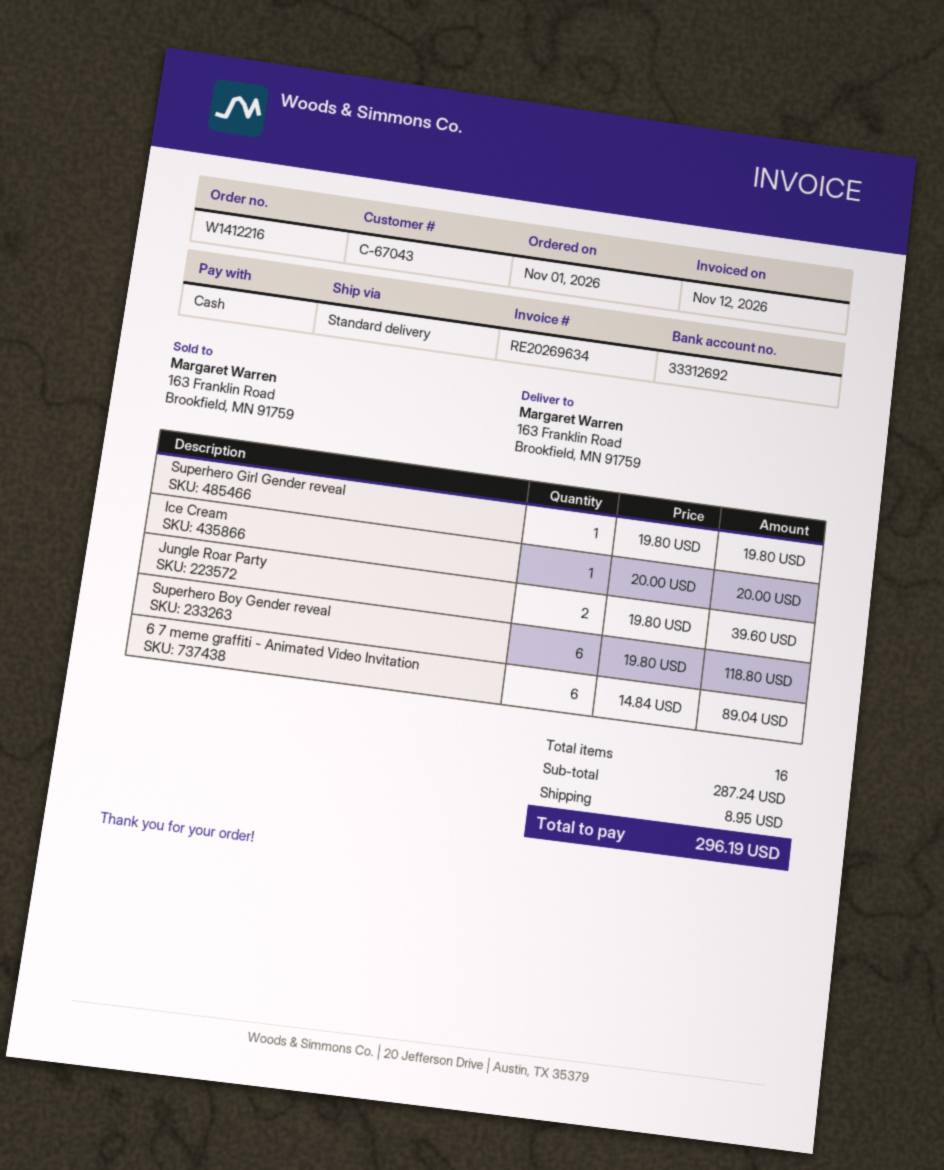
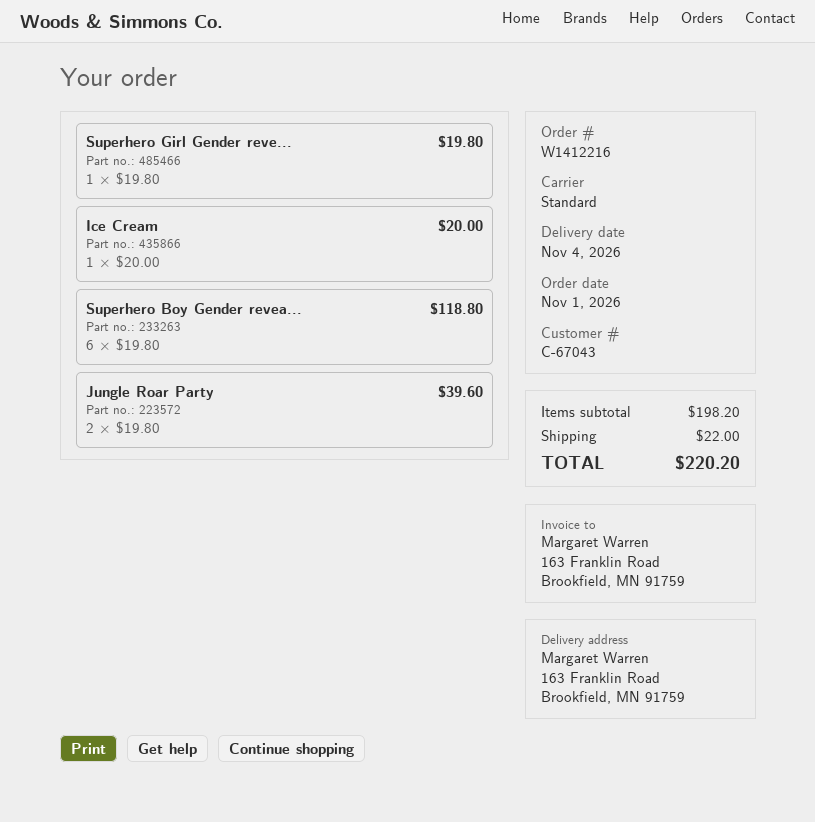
6 7 meme graffiti - Animated Video Invitation: 6 x 14.84 = 89.04 -> none
subtotal: 287.24 -> 198.20
shipping: 8.95 -> 22.00
total: 296.19 -> 220.20

